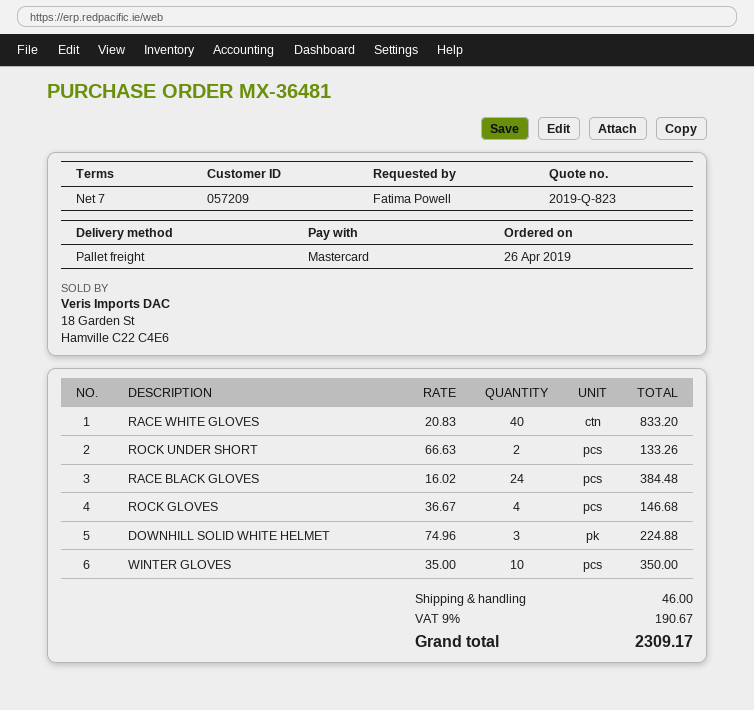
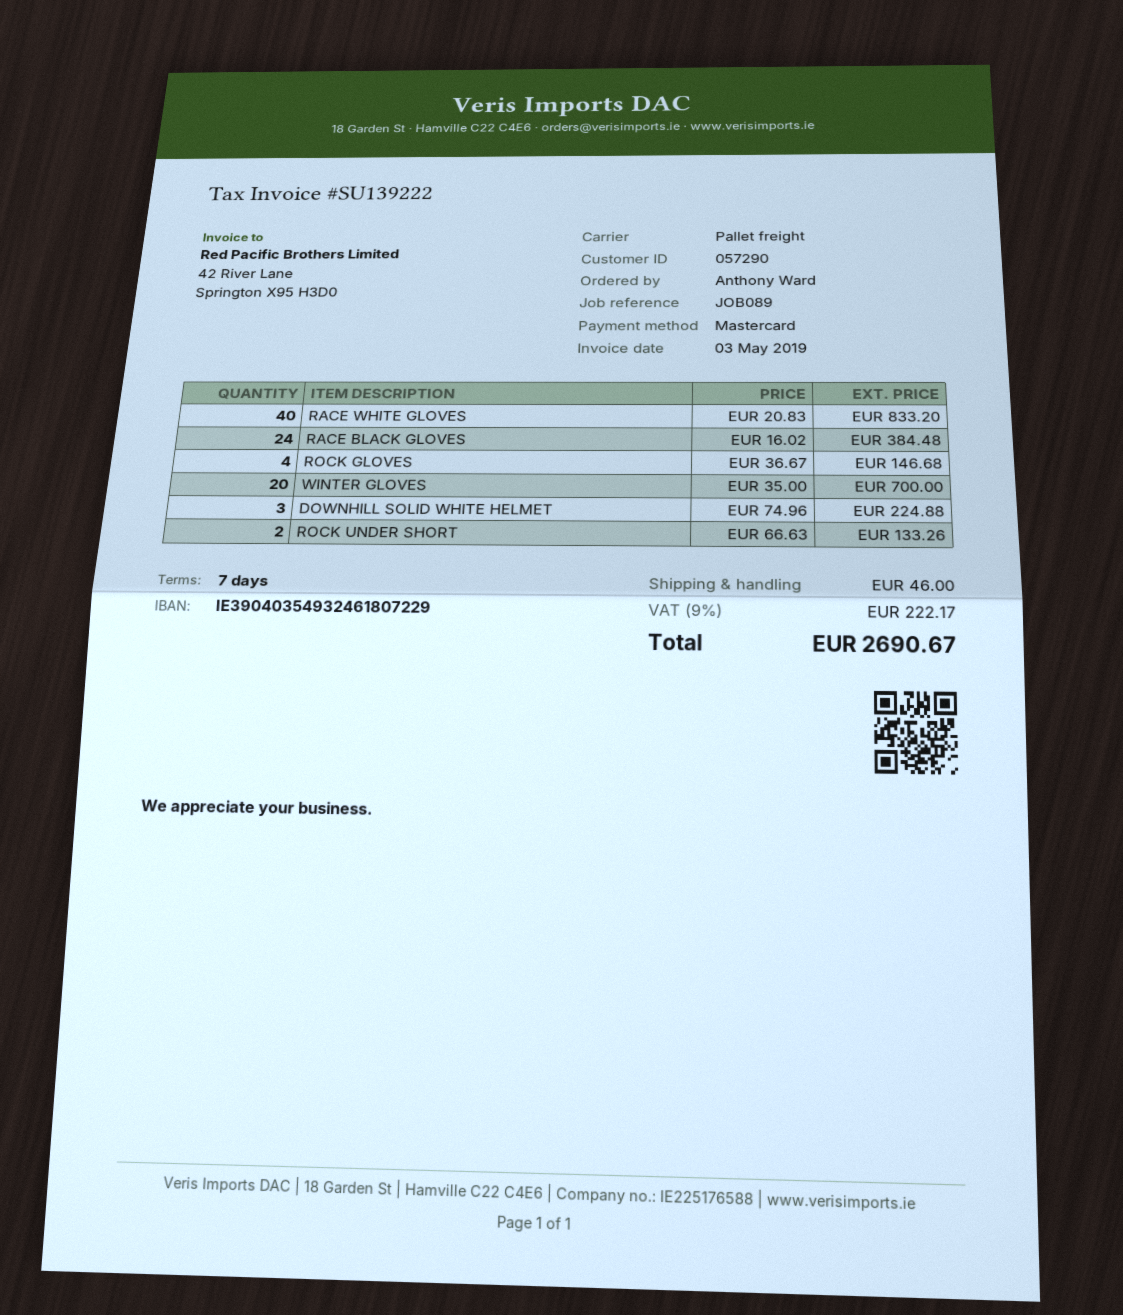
customer number: 057209 -> 057290
ordered by: Fatima Powell -> Anthony Ward
WINTER GLOVES: 10 x 35.00 = 350.00 -> 20 x 35.00 = 700.00
tax: 9% = 190.67 -> 9% = 222.17
total: 2309.17 -> 2690.67

